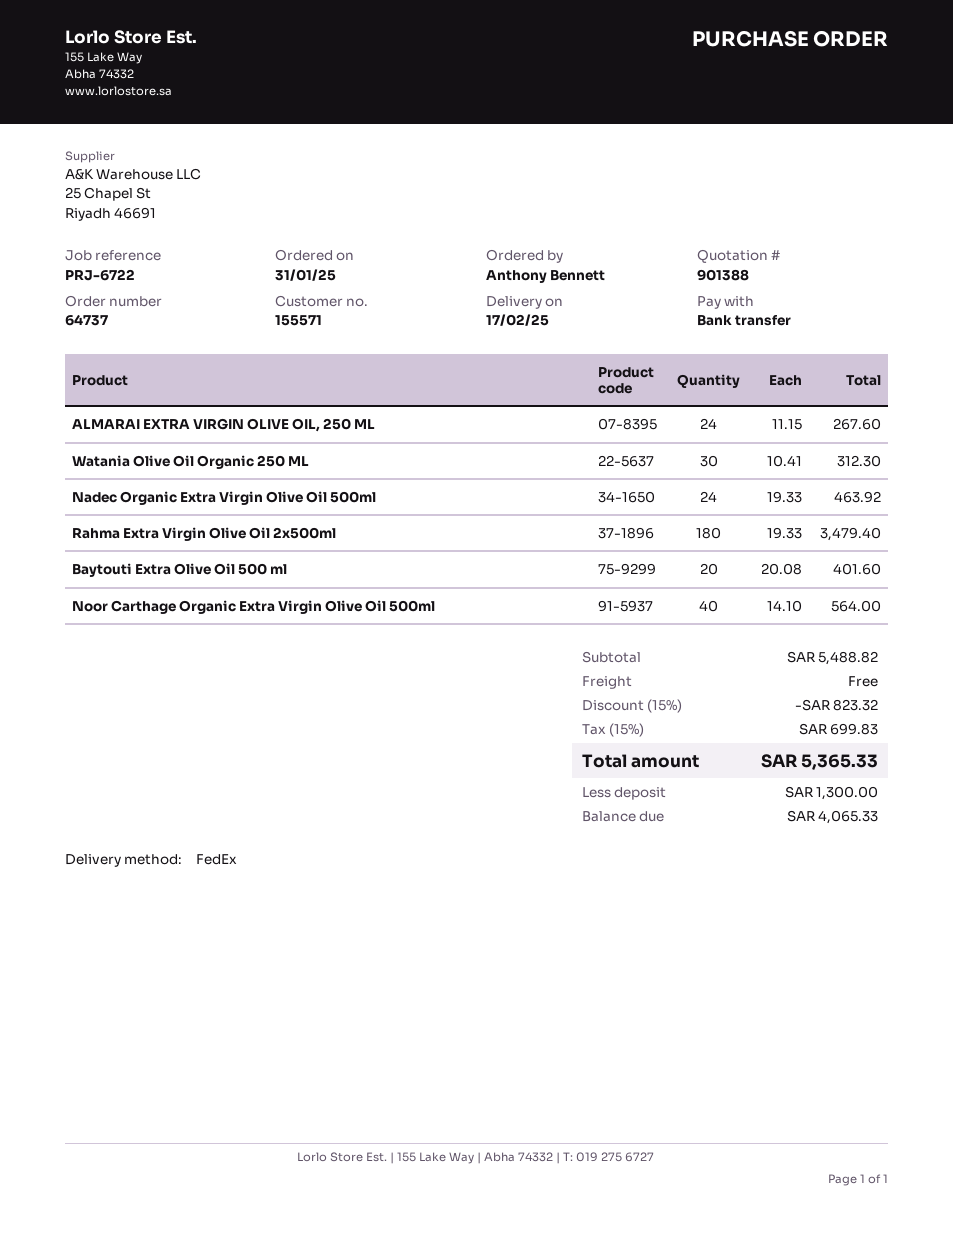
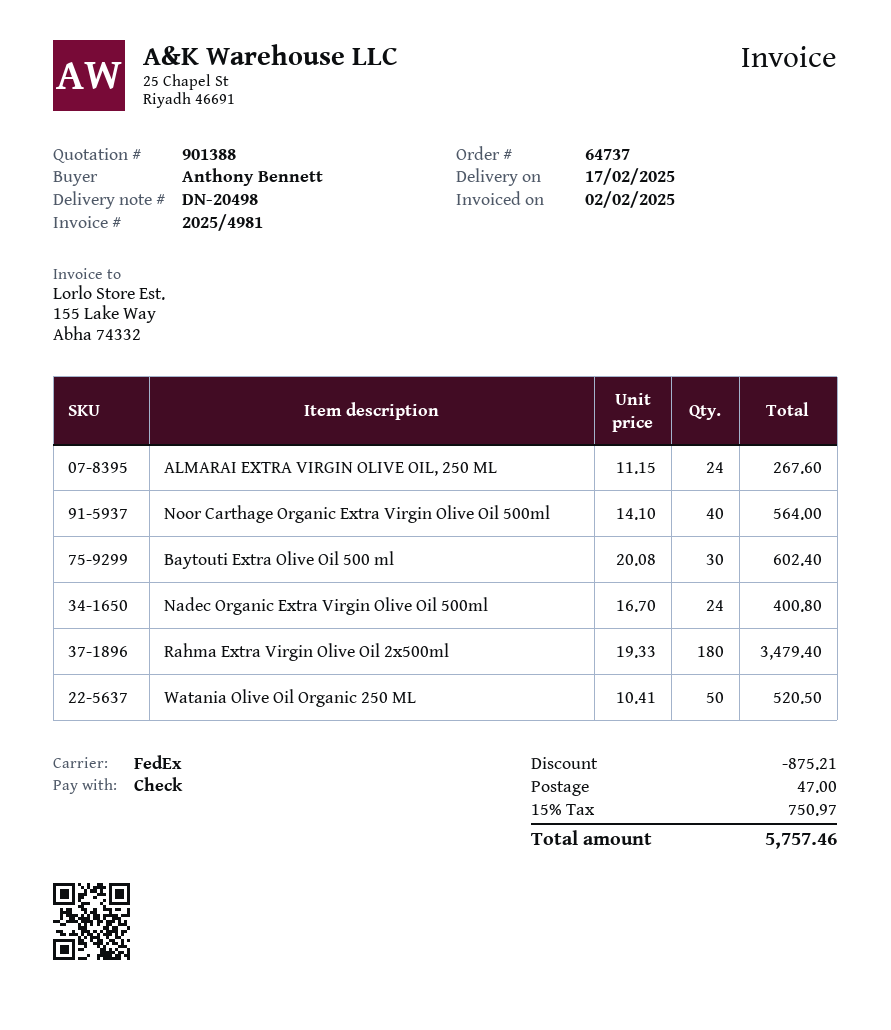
payment method: bank transfer -> cheque
Watania Olive Oil Organic 250 ML: 30 x 10.41 = 312.30 -> 50 x 10.41 = 520.50
Nadec Organic Extra Virgin Olive Oil 500ml: 24 x 19.33 = 463.92 -> 24 x 16.70 = 400.80
Baytouti Extra Olive Oil 500 ml: 20 x 20.08 = 401.60 -> 30 x 20.08 = 602.40
discount: 823.32 -> 875.21
shipping: 0.00 -> 47.00
tax: 15% = 699.83 -> 15% = 750.97
total: 5365.33 -> 5757.46

